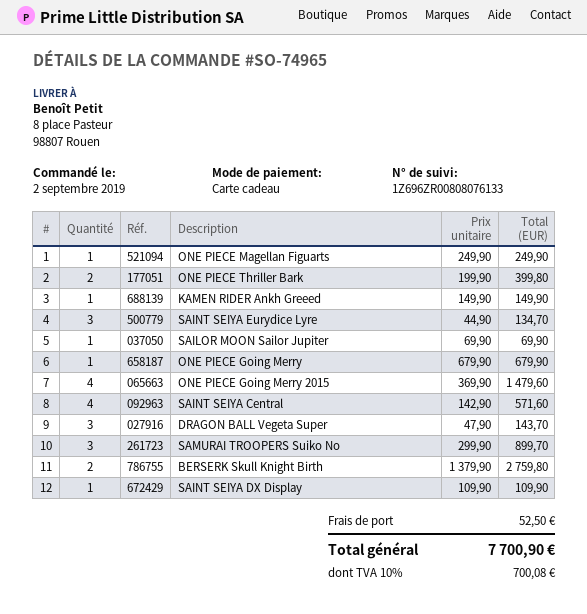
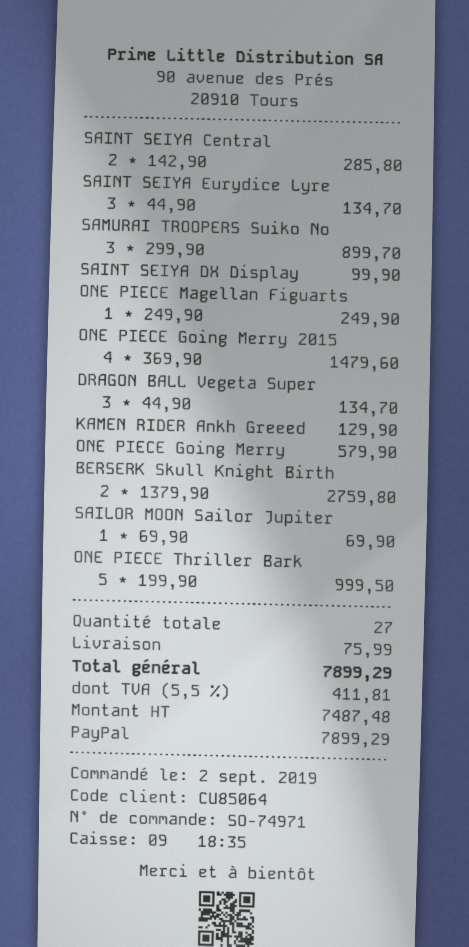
order number: SO-74965 -> SO-74971
payment method: gift card -> PayPal
ONE PIECE Thriller Bark: 2 x 199.90 = 399.80 -> 5 x 199.90 = 999.50
KAMEN RIDER Ankh Greeed: 1 x 149.90 = 149.90 -> 1 x 129.90 = 129.90
ONE PIECE Going Merry: 1 x 679.90 = 679.90 -> 1 x 579.90 = 579.90
SAINT SEIYA Central: 4 x 142.90 = 571.60 -> 2 x 142.90 = 285.80
DRAGON BALL Vegeta Super: 3 x 47.90 = 143.70 -> 3 x 44.90 = 134.70
SAINT SEIYA DX Display: 1 x 109.90 = 109.90 -> 1 x 99.90 = 99.90
shipping: 52.50 -> 75.99
tax: 10% = 700.08 -> 5.5% = 411.81
total: 7700.90 -> 7899.29

